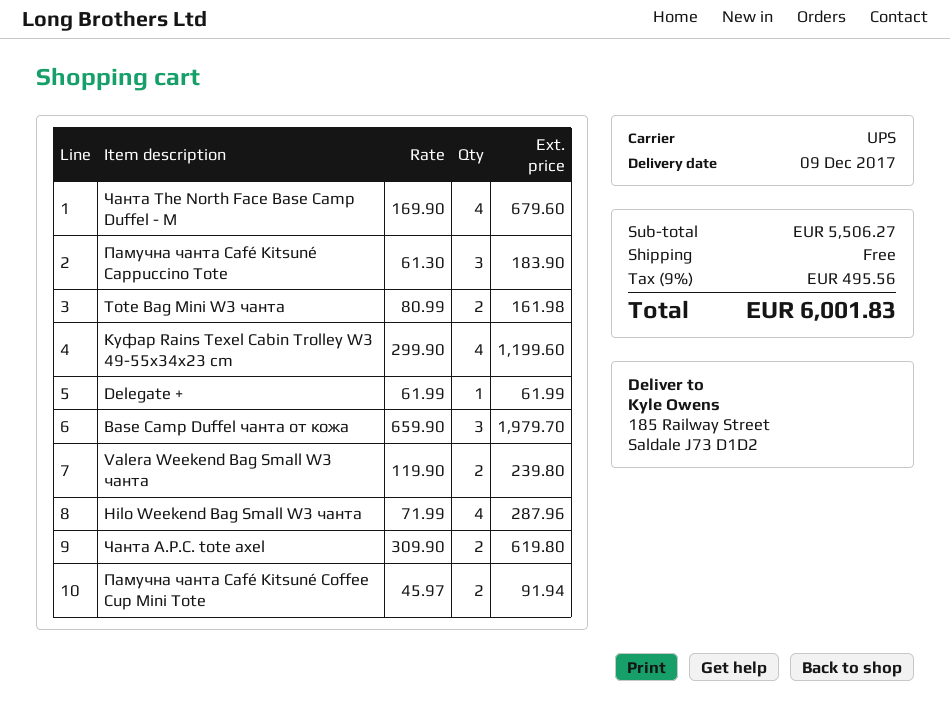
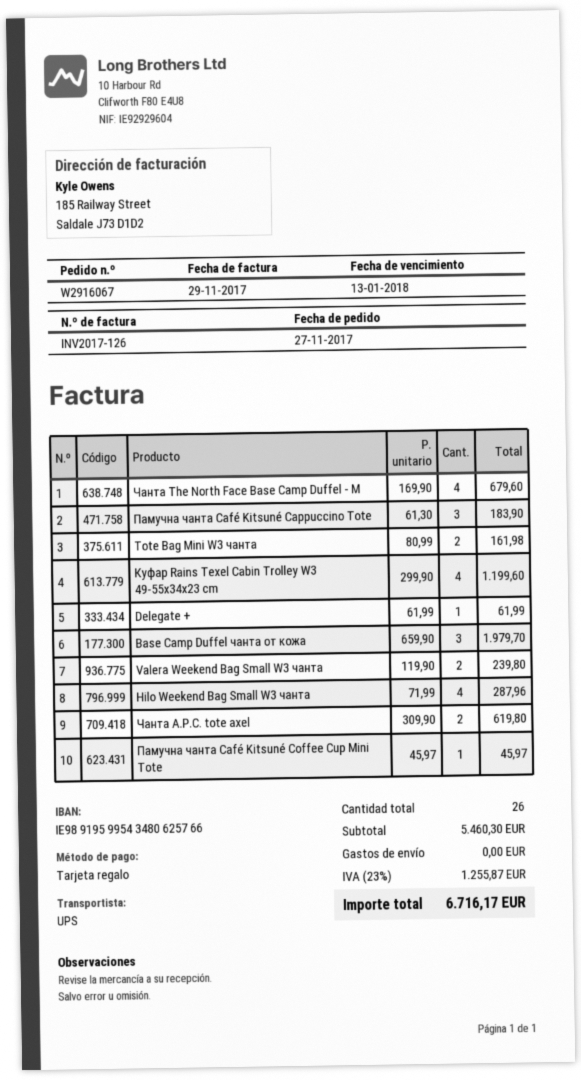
Памучна чанта Café Kitsuné Coffee Cup Mini Tote: 2 x 45.97 = 91.94 -> 1 x 45.97 = 45.97
subtotal: 5506.27 -> 5460.30
tax: 9% = 495.56 -> 23% = 1255.87
total: 6001.83 -> 6716.17

